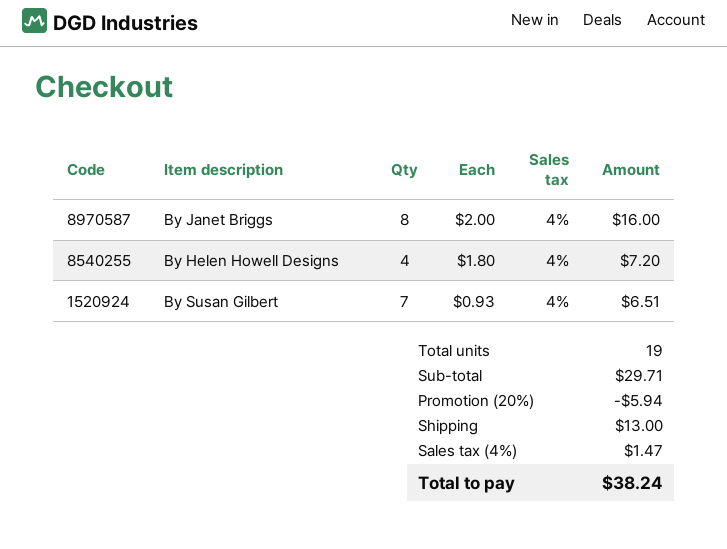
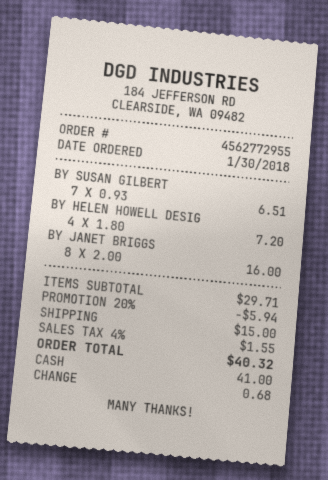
shipping: 13.00 -> 15.00
tax: 4% = 1.47 -> 4% = 1.55
total: 38.24 -> 40.32

